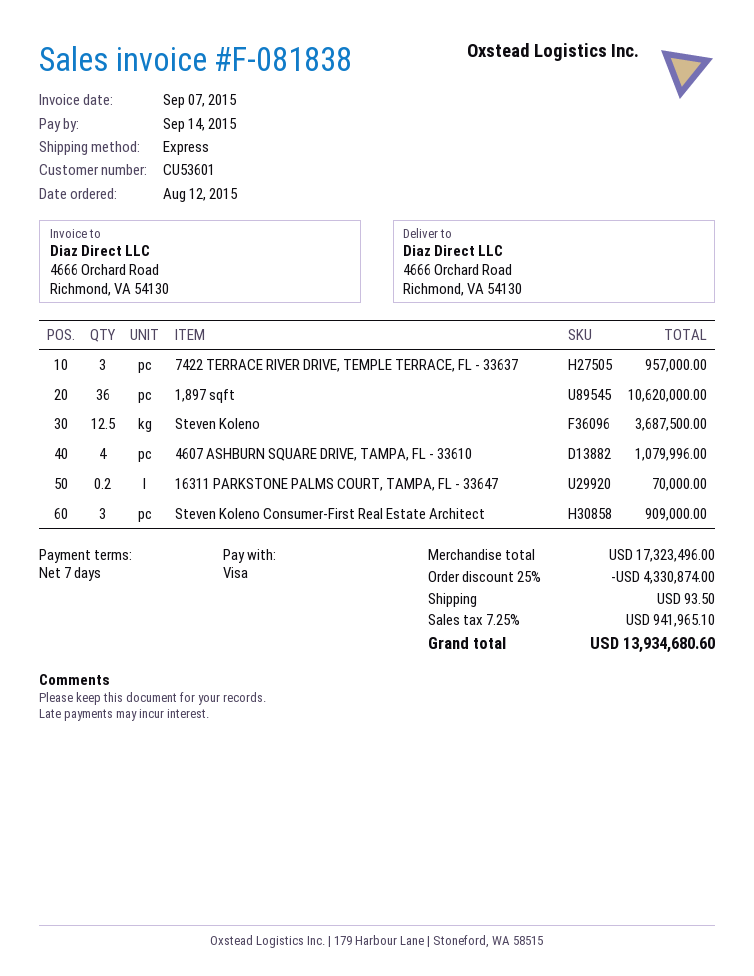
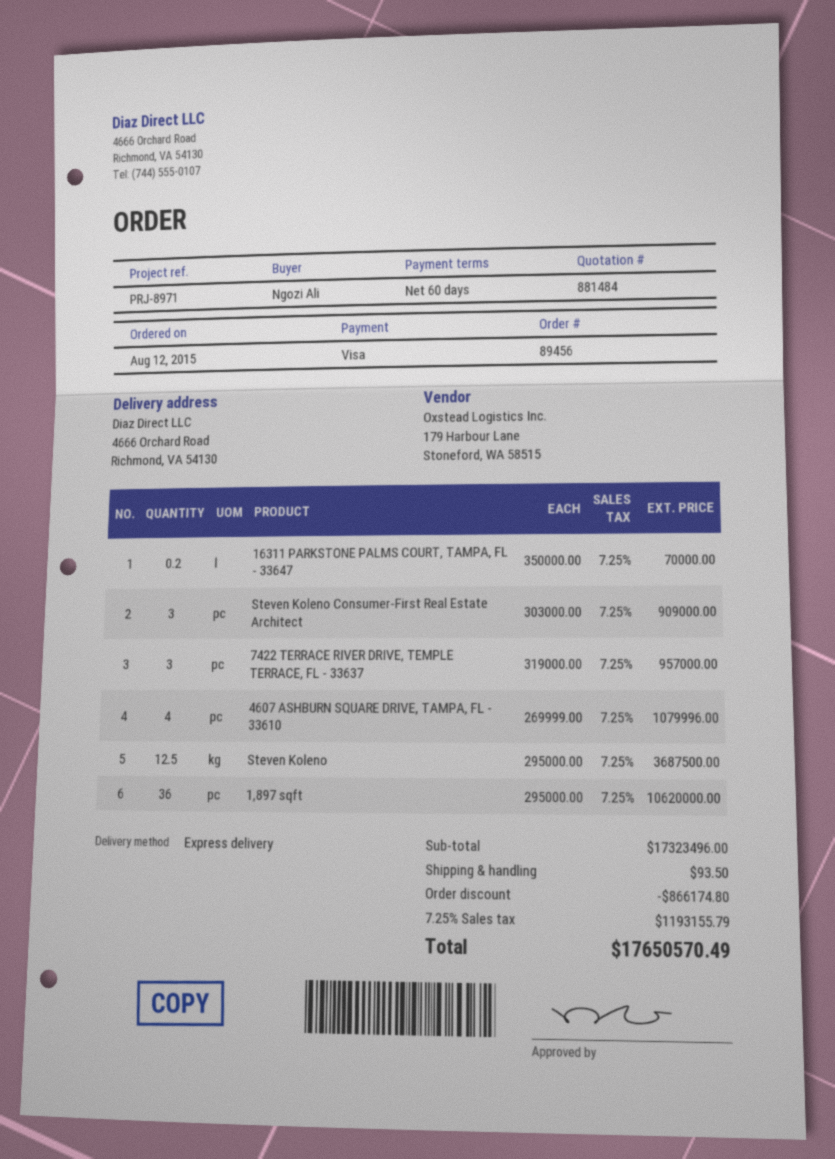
payment terms: 7 days -> 60 days
discount: 4330874.00 -> 866174.80
tax: 7.25% = 941965.10 -> 7.25% = 1193155.79
total: 13934680.60 -> 17650570.49

